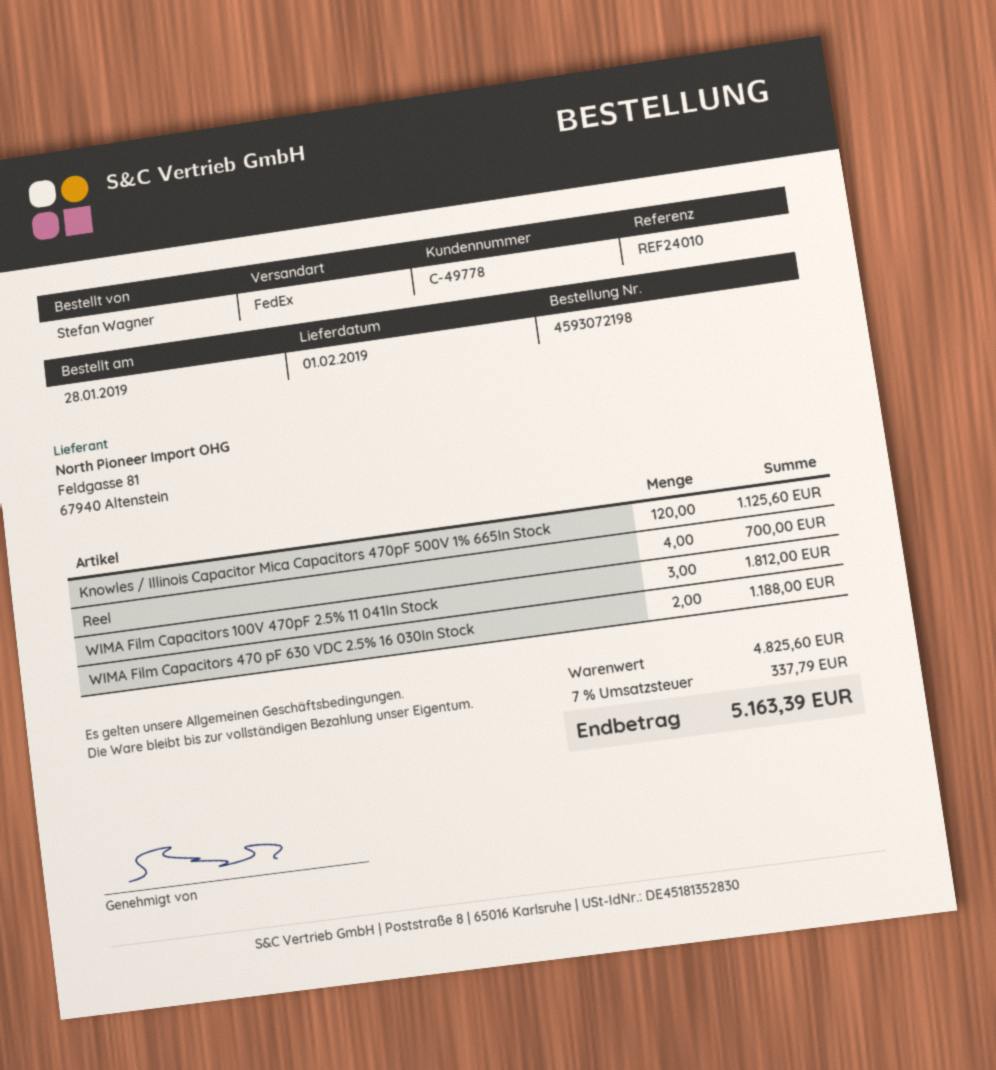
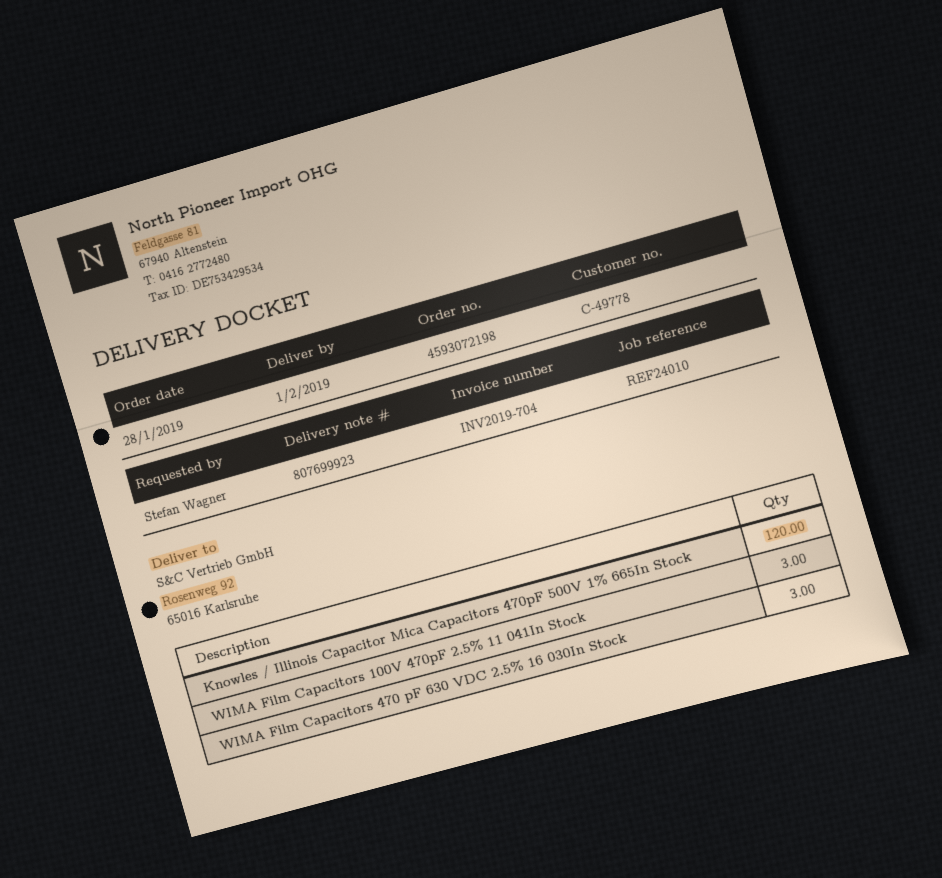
Reel: 4 -> none
WIMA Film Capacitors 470 pF 630 VDC 2.5% 16 030In Stock: 2 -> 3

